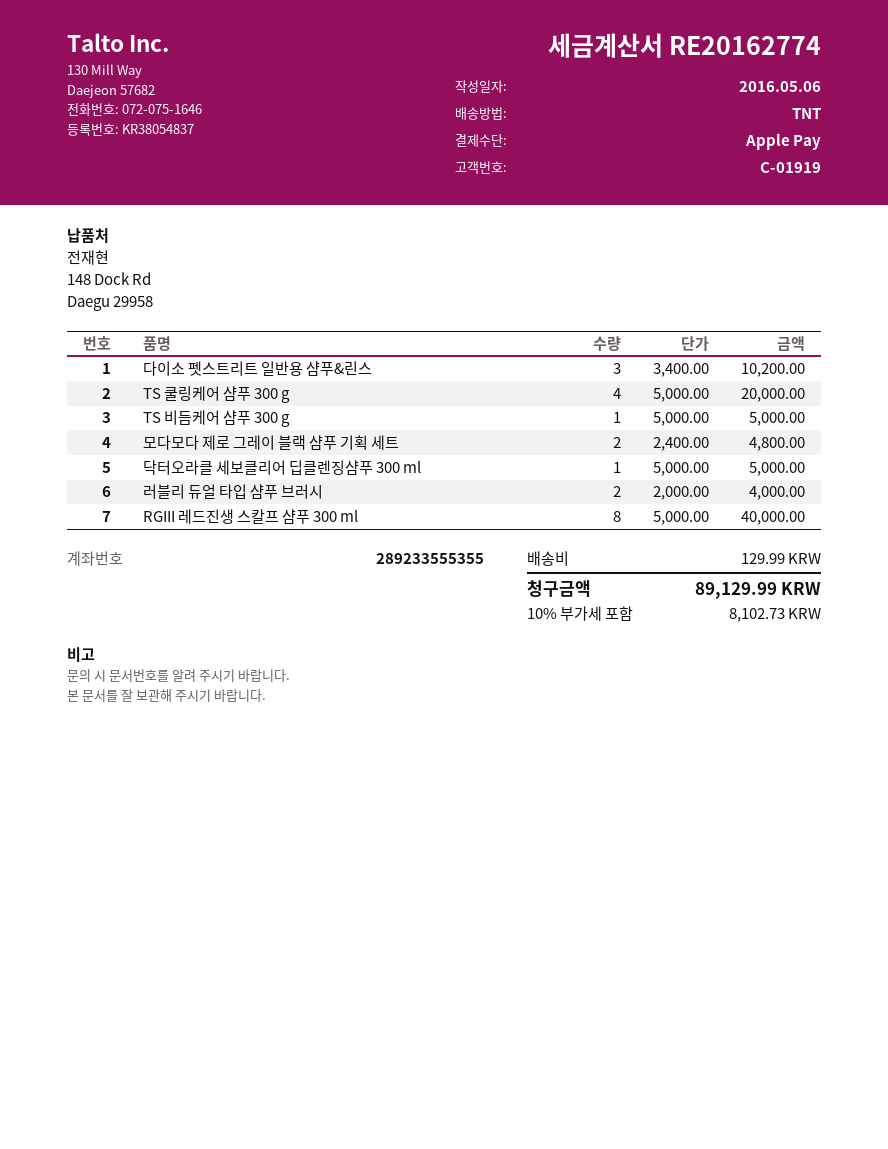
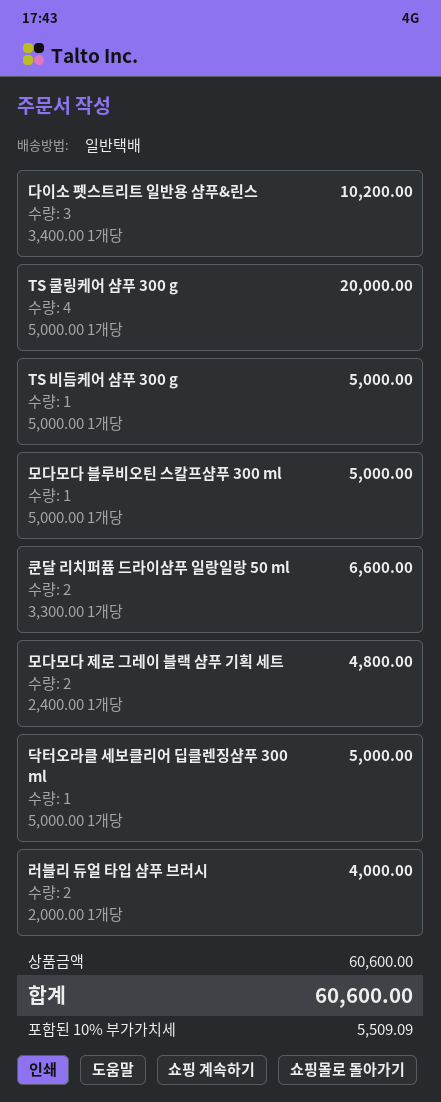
shipping method: TNT -> standard
RGIII 레드진생 스칼프 샴푸 300 ml: 8 x 5000.00 = 40000.00 -> none
모다모다 블루비오틴 스칼프샴푸 300 ml: none -> 1 x 5000.00 = 5000.00
쿤달 리치퍼퓸 드라이샴푸 일랑일랑 50 ml: none -> 2 x 3300.00 = 6600.00
shipping: 129.99 -> none
tax: 10% = 8102.73 -> 10% = 5509.09
total: 89129.99 -> 60600.00

